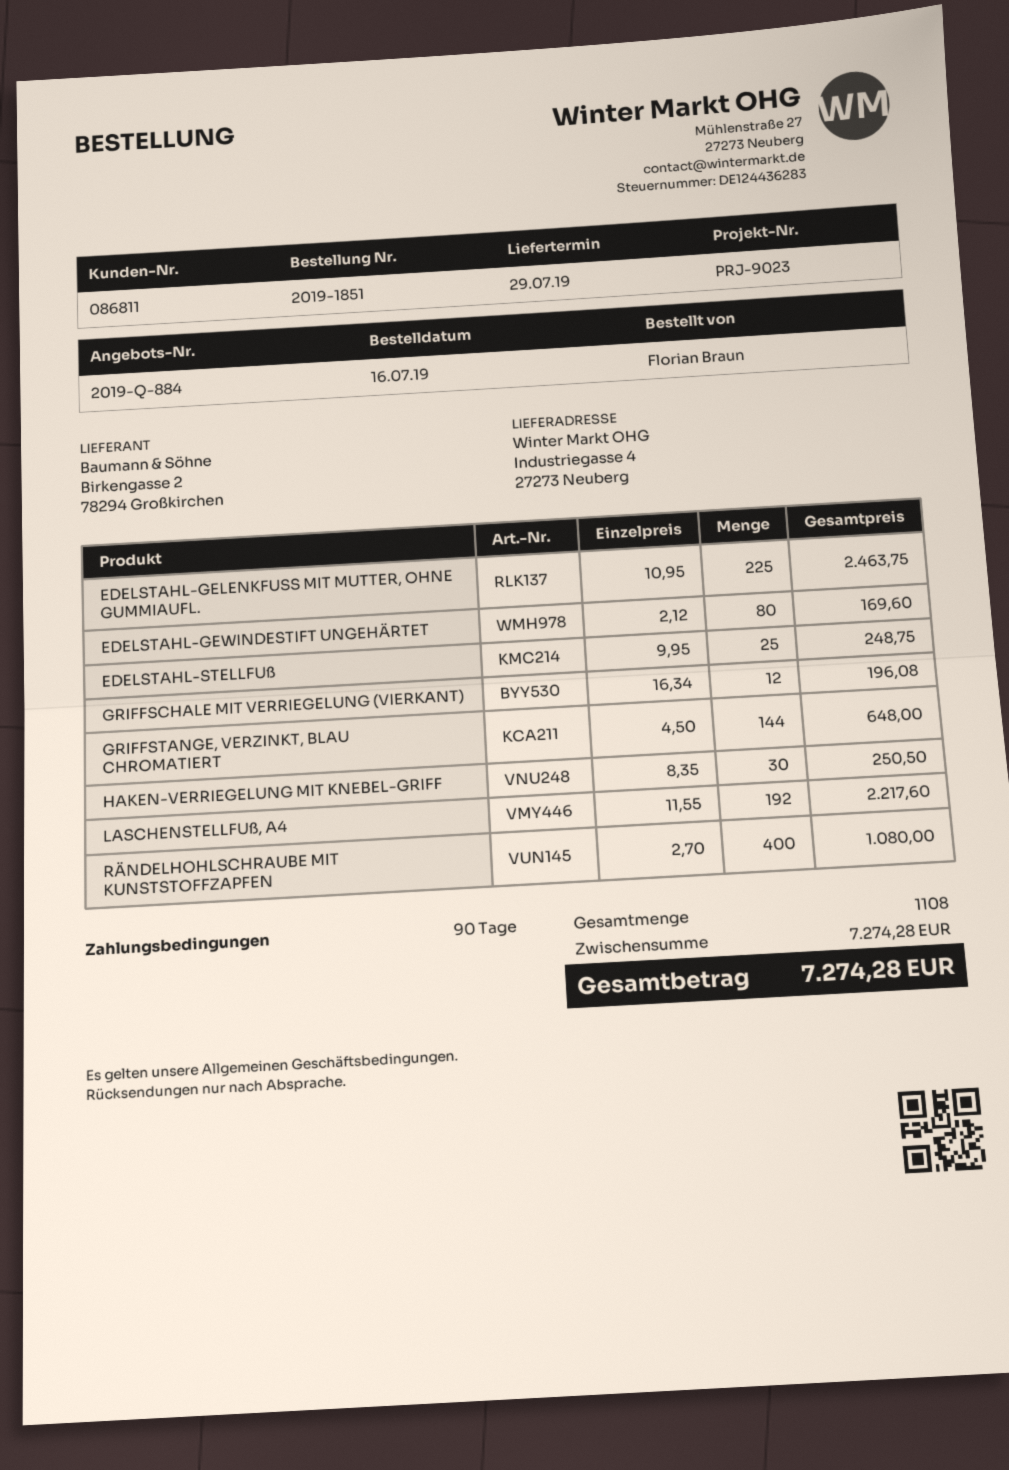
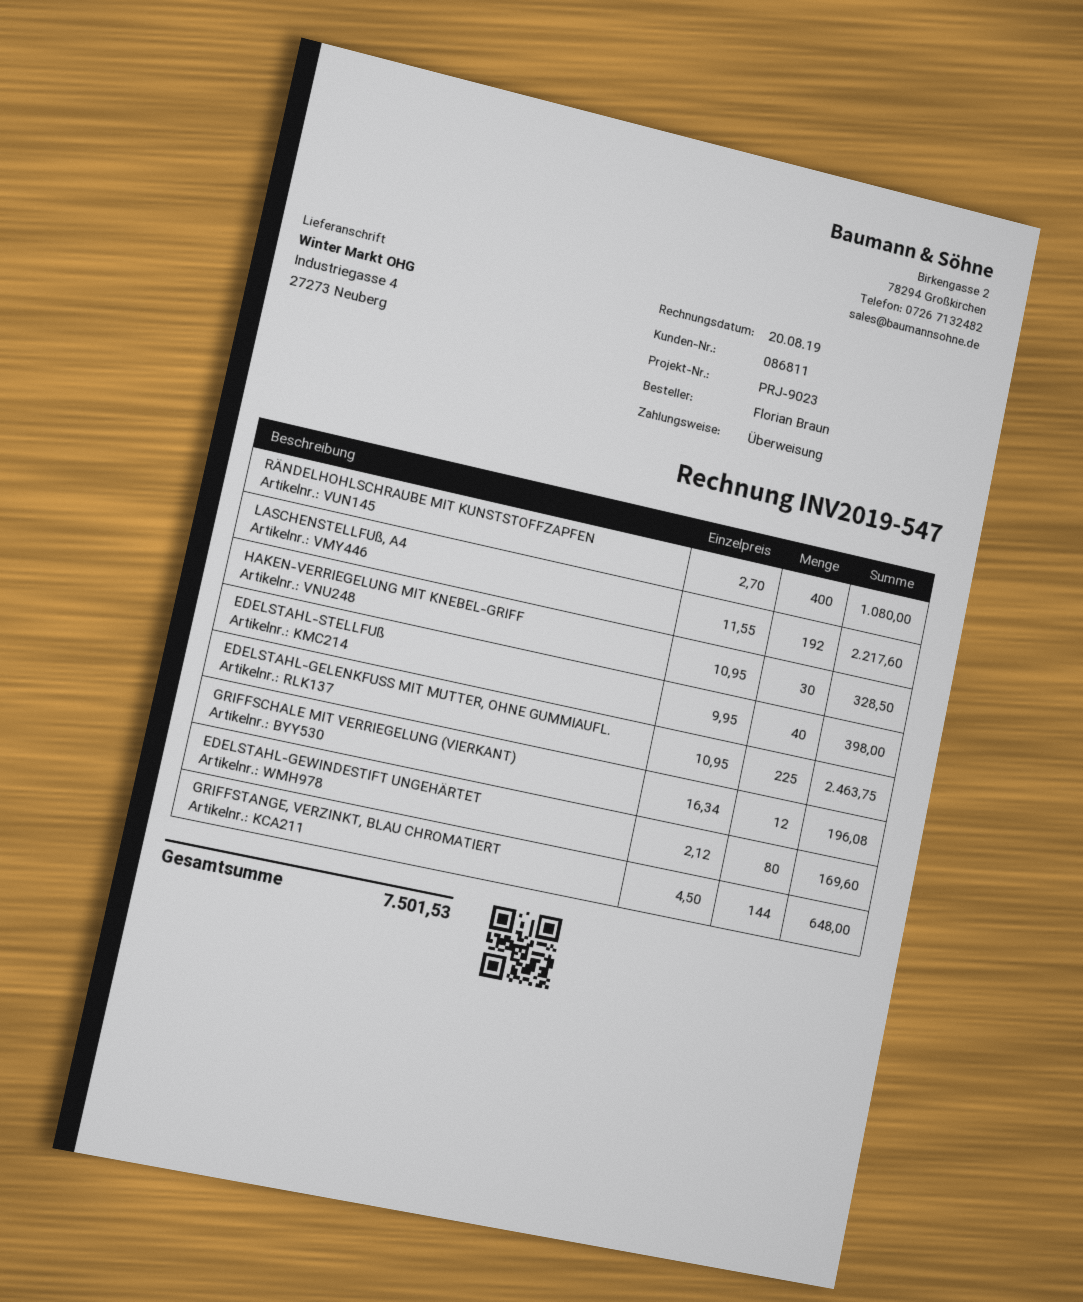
EDELSTAHL-STELLFUß: 25 x 9.95 = 248.75 -> 40 x 9.95 = 398.00
HAKEN-VERRIEGELUNG MIT KNEBEL-GRIFF: 30 x 8.35 = 250.50 -> 30 x 10.95 = 328.50
total: 7274.28 -> 7501.53

